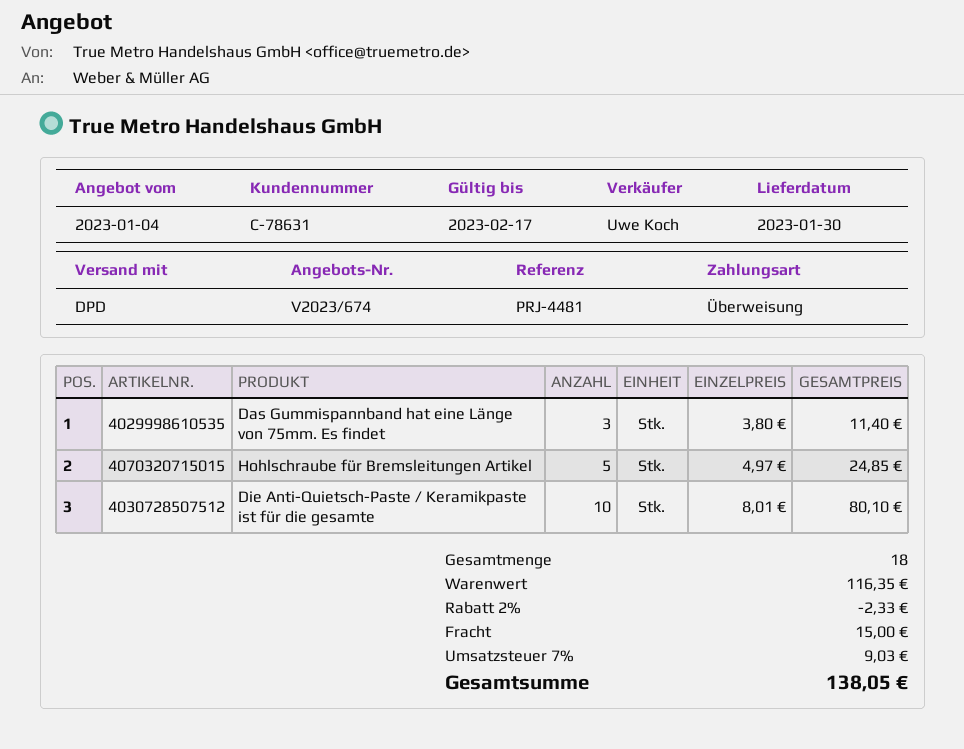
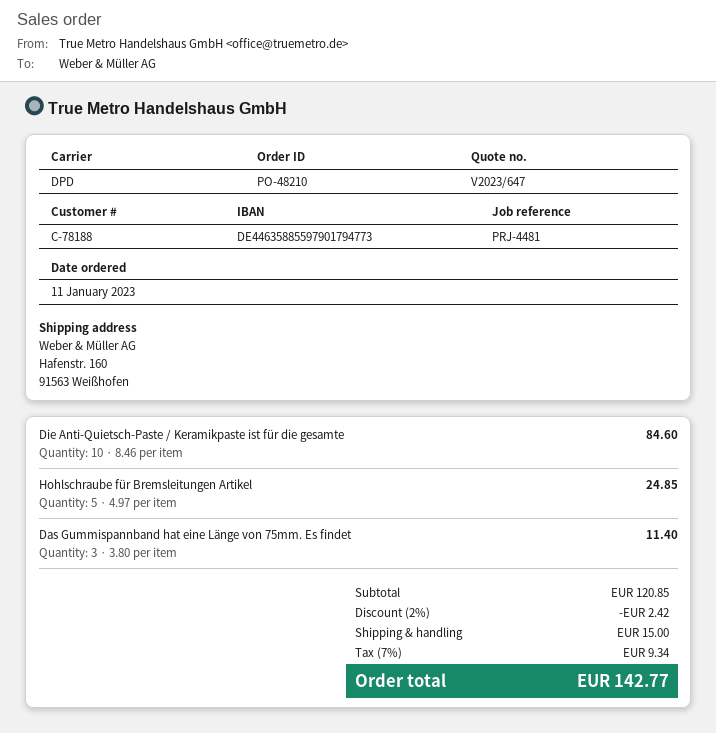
quote number: V2023/674 -> V2023/647
customer number: C-78631 -> C-78188
Die Anti-Quietsch-Paste / Keramikpaste ist für die gesamte: 10 x 8.01 = 80.10 -> 10 x 8.46 = 84.60
subtotal: 116.35 -> 120.85
discount: 2% = 2.33 -> 2% = 2.42
tax: 7% = 9.03 -> 7% = 9.34
total: 138.05 -> 142.77

